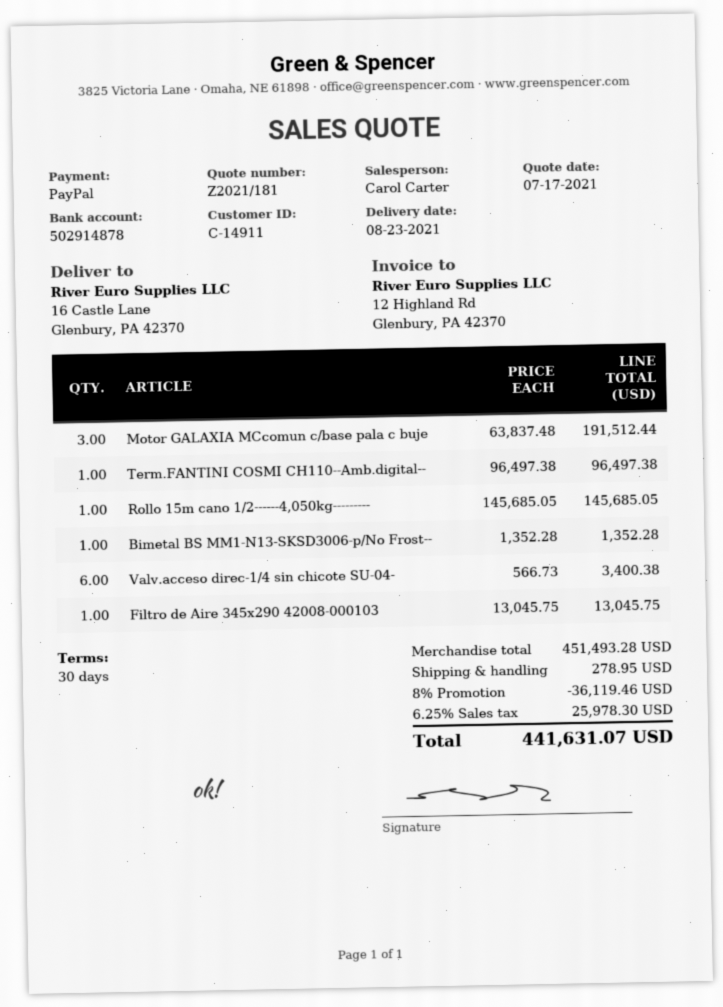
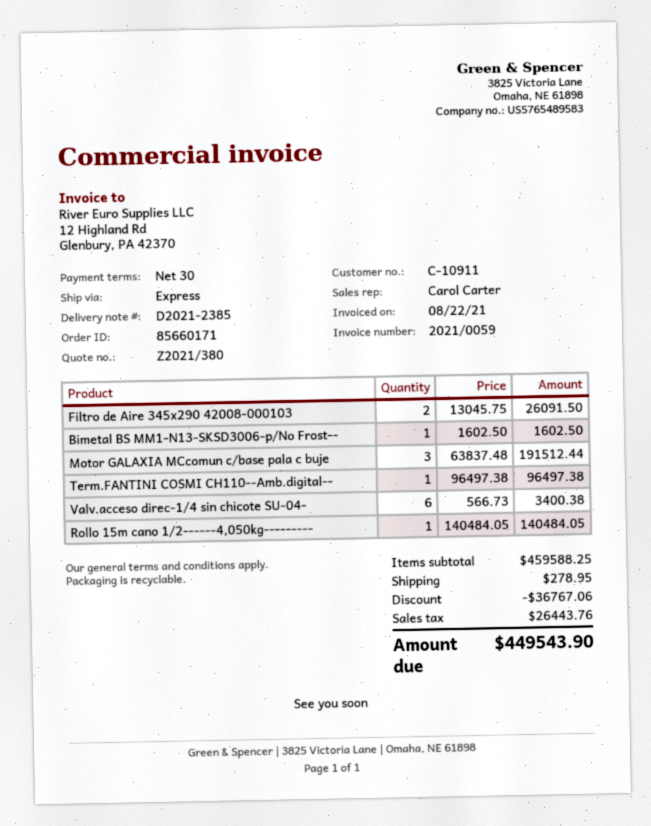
quote number: Z2021/181 -> Z2021/380
customer number: C-14911 -> C-10911
Rollo 15m cano 1/2------4,050kg---------: 1 x 145685.05 = 145685.05 -> 1 x 140484.05 = 140484.05
Bimetal BS MM1-N13-SKSD3006-p/No Frost--: 1 x 1352.28 = 1352.28 -> 1 x 1602.50 = 1602.50
Filtro de Aire 345x290 42008-000103: 1 x 13045.75 = 13045.75 -> 2 x 13045.75 = 26091.50
subtotal: 451493.28 -> 459588.25
discount: 36119.46 -> 36767.06
tax: 25978.30 -> 26443.76
total: 441631.07 -> 449543.90

